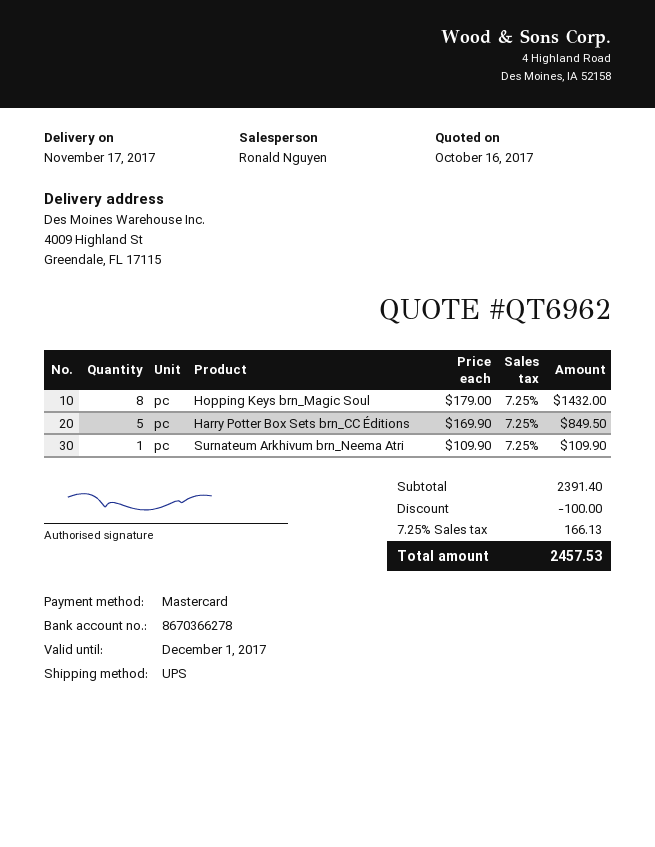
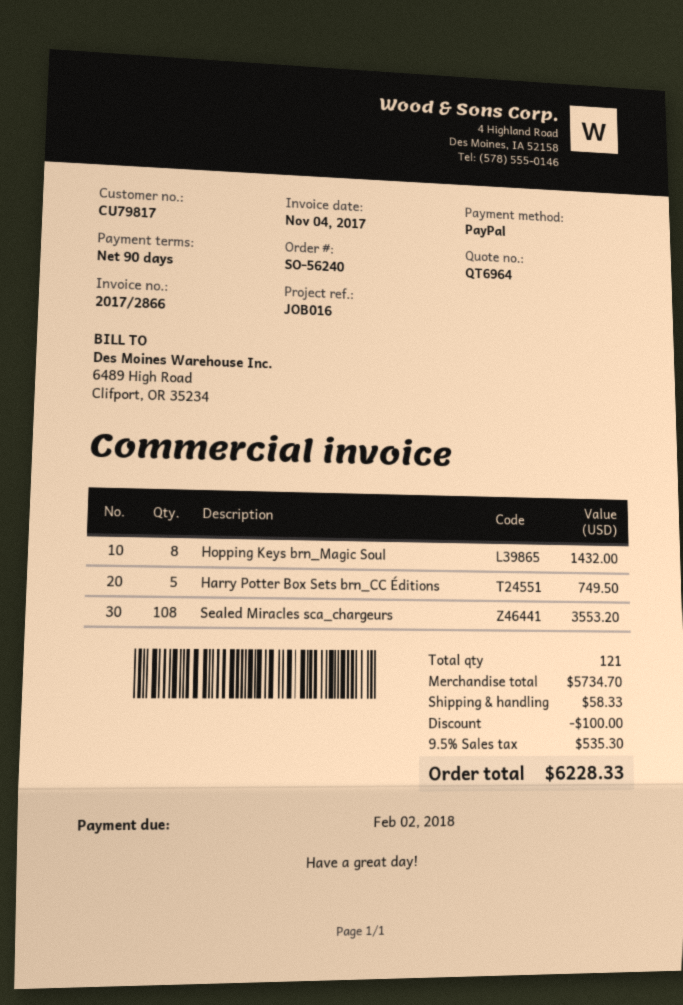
quote number: QT6962 -> QT6964
payment method: Mastercard -> PayPal
Harry Potter Box Sets brn_CC Éditions: 5 for 849.50 -> 5 for 749.50
Surnateum Arkhivum brn_Neema Atri: 1 for 109.90 -> none
Sealed Miracles sca_chargeurs: none -> 108 for 3553.20
subtotal: 2391.40 -> 5734.70
shipping: none -> 58.33
tax: 7.25% = 166.13 -> 9.5% = 535.30
total: 2457.53 -> 6228.33

